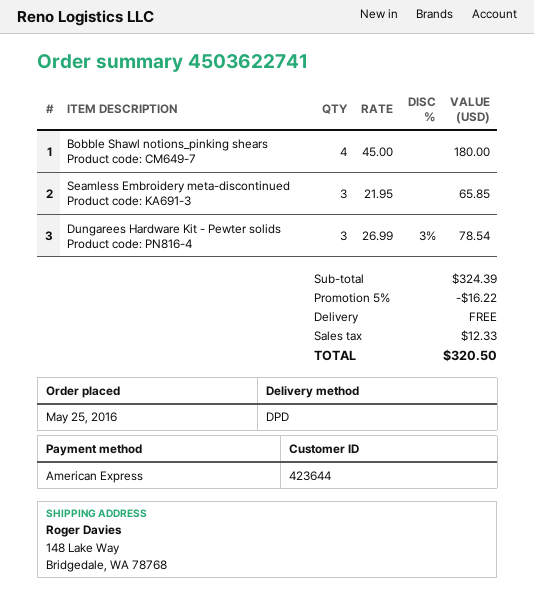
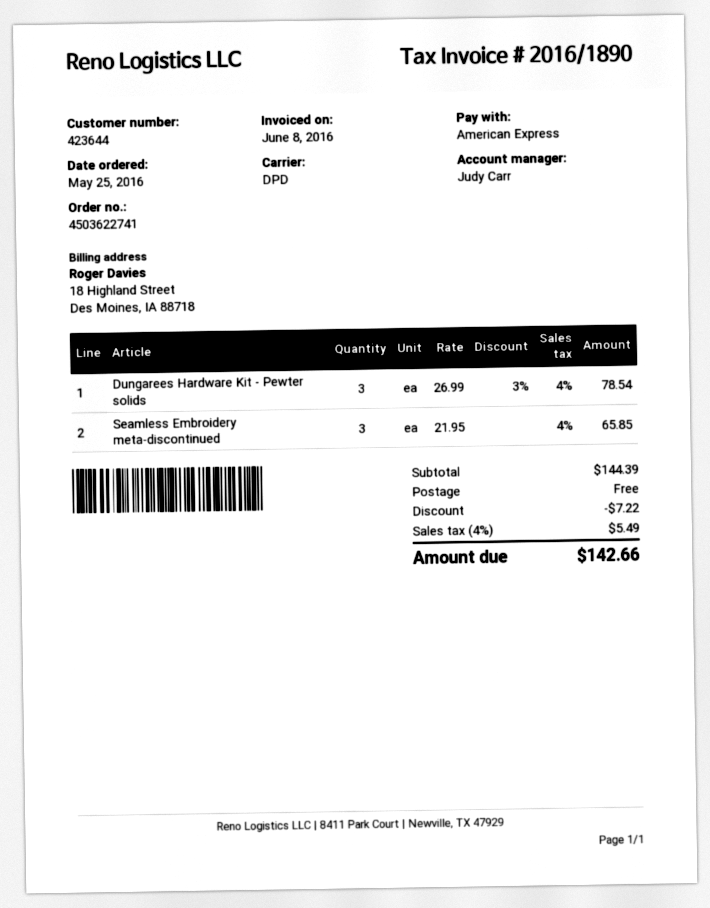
Bobble Shawl notions_pinking shears: 4 x 45.00 = 180.00 -> none
subtotal: 324.39 -> 144.39
discount: 16.22 -> 7.22
tax: 12.33 -> 5.49
total: 320.50 -> 142.66

